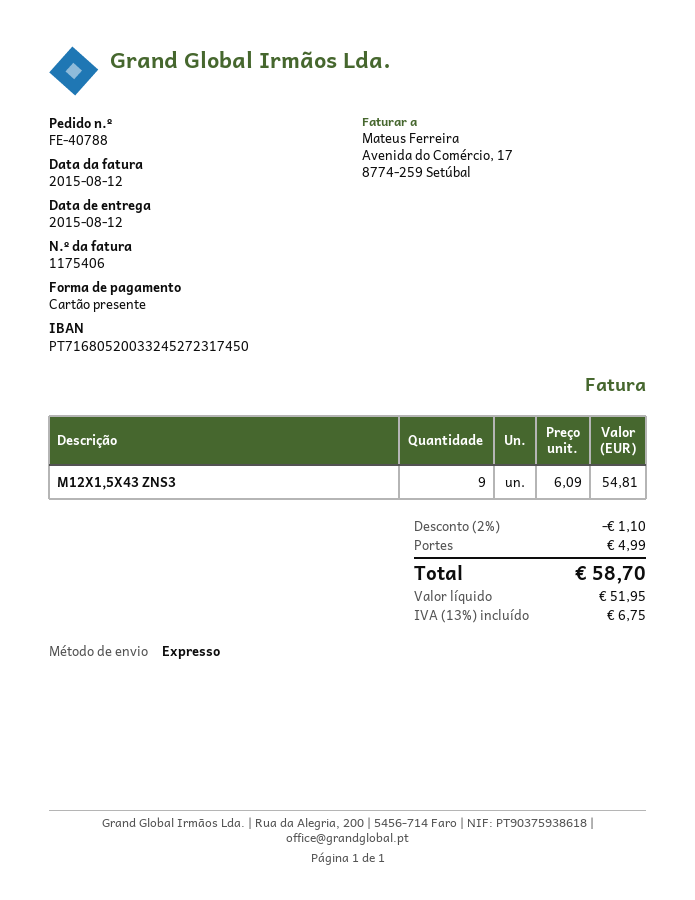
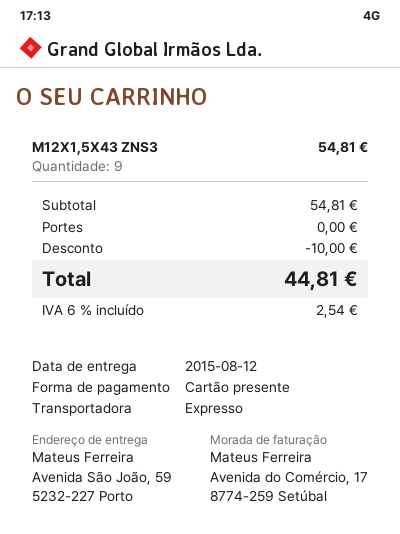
discount: 1.10 -> 10.00
shipping: 4.99 -> 0.00
tax: 13% = 6.75 -> 6% = 2.54
total: 58.70 -> 44.81

